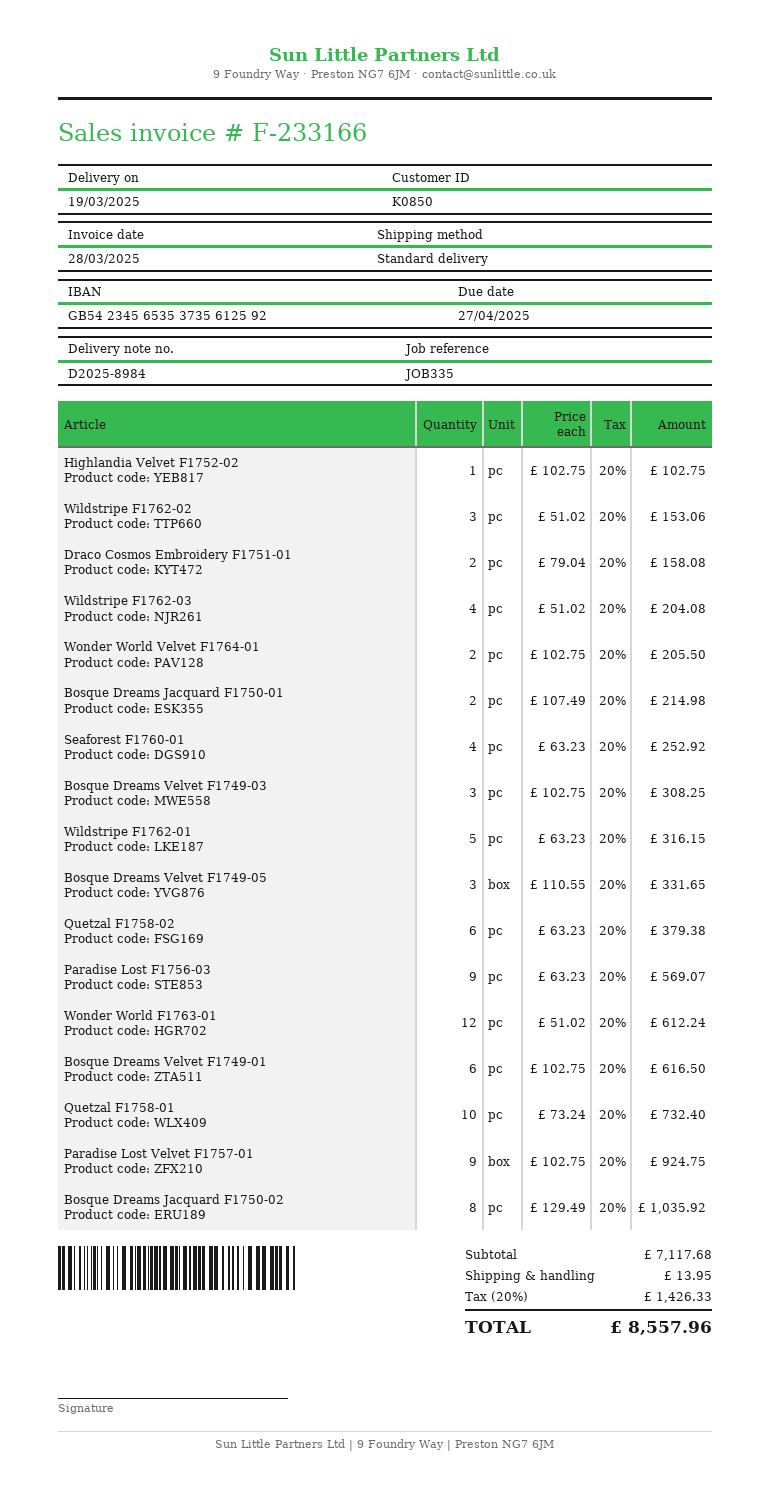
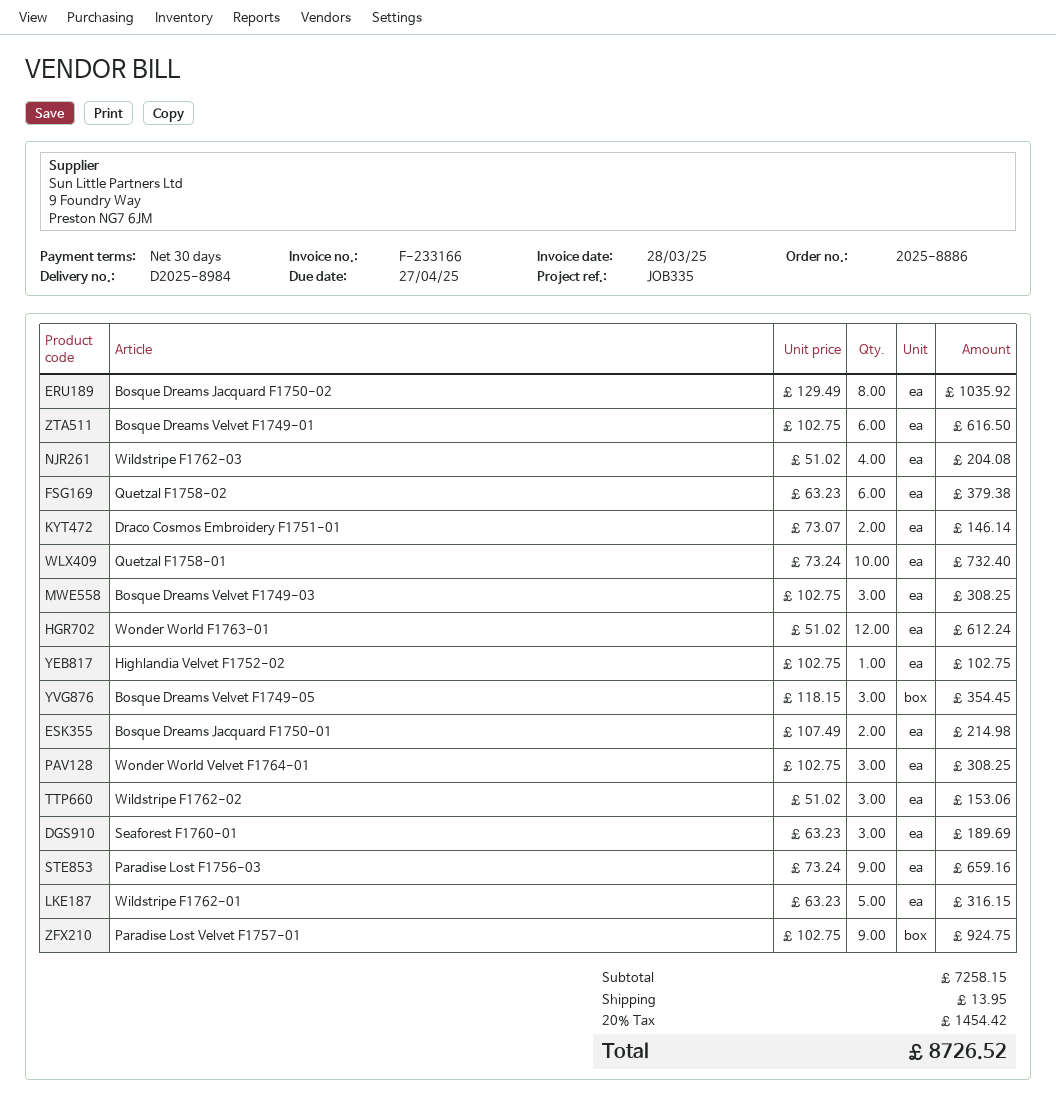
Draco Cosmos Embroidery F1751-01: 2 x 79.04 = 158.08 -> 2 x 73.07 = 146.14
Wonder World Velvet F1764-01: 2 x 102.75 = 205.50 -> 3 x 102.75 = 308.25
Seaforest F1760-01: 4 x 63.23 = 252.92 -> 3 x 63.23 = 189.69
Bosque Dreams Velvet F1749-05: 3 x 110.55 = 331.65 -> 3 x 118.15 = 354.45
Paradise Lost F1756-03: 9 x 63.23 = 569.07 -> 9 x 73.24 = 659.16
subtotal: 7117.68 -> 7258.15
tax: 20% = 1426.33 -> 20% = 1454.42
total: 8557.96 -> 8726.52

